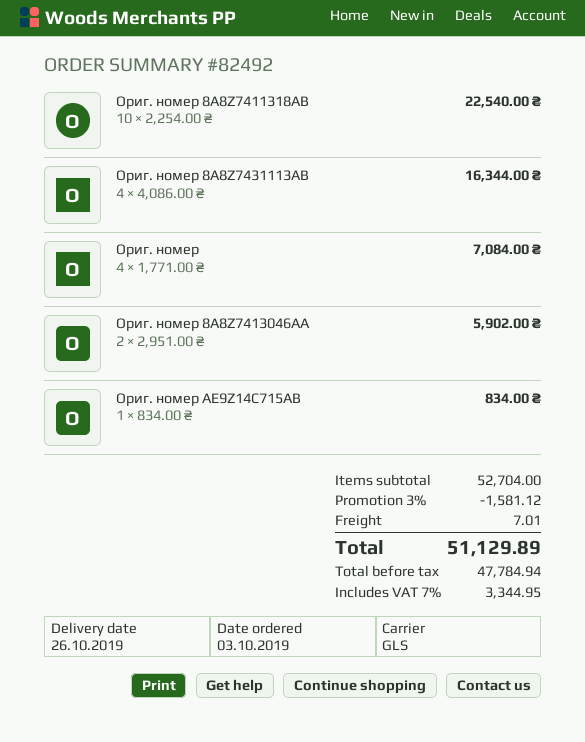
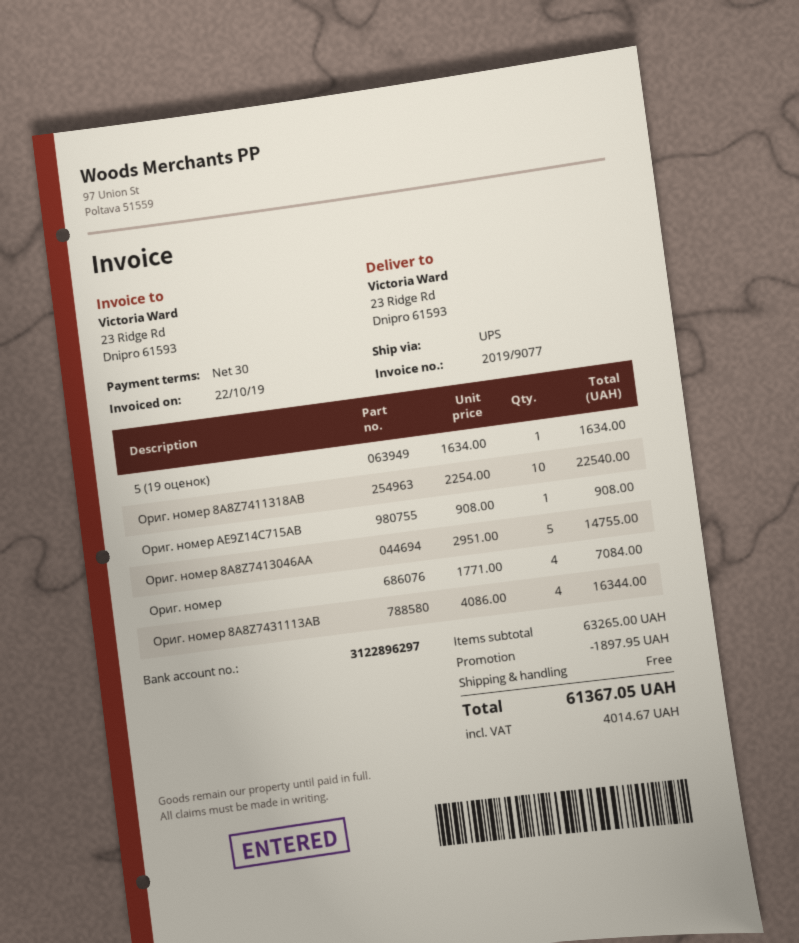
shipping method: GLS -> UPS
Ориг. номер 8A8Z7413046AA: 2 x 2951.00 = 5902.00 -> 5 x 2951.00 = 14755.00
Ориг. номер AE9Z14C715AB: 1 x 834.00 = 834.00 -> 1 x 908.00 = 908.00
5 (19 оценок): none -> 1 x 1634.00 = 1634.00
subtotal: 52704.00 -> 63265.00
discount: 1581.12 -> 1897.95
shipping: 7.01 -> 0.00
tax: 3344.95 -> 4014.67
total: 51129.89 -> 61367.05

